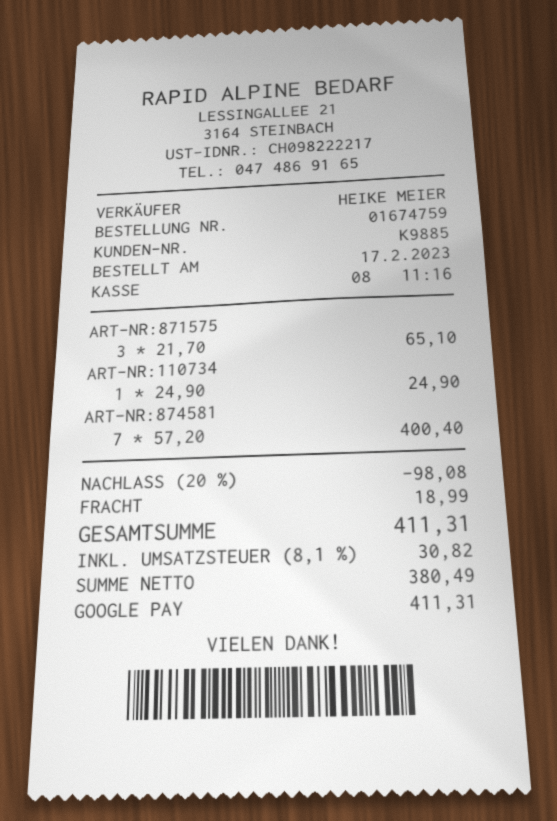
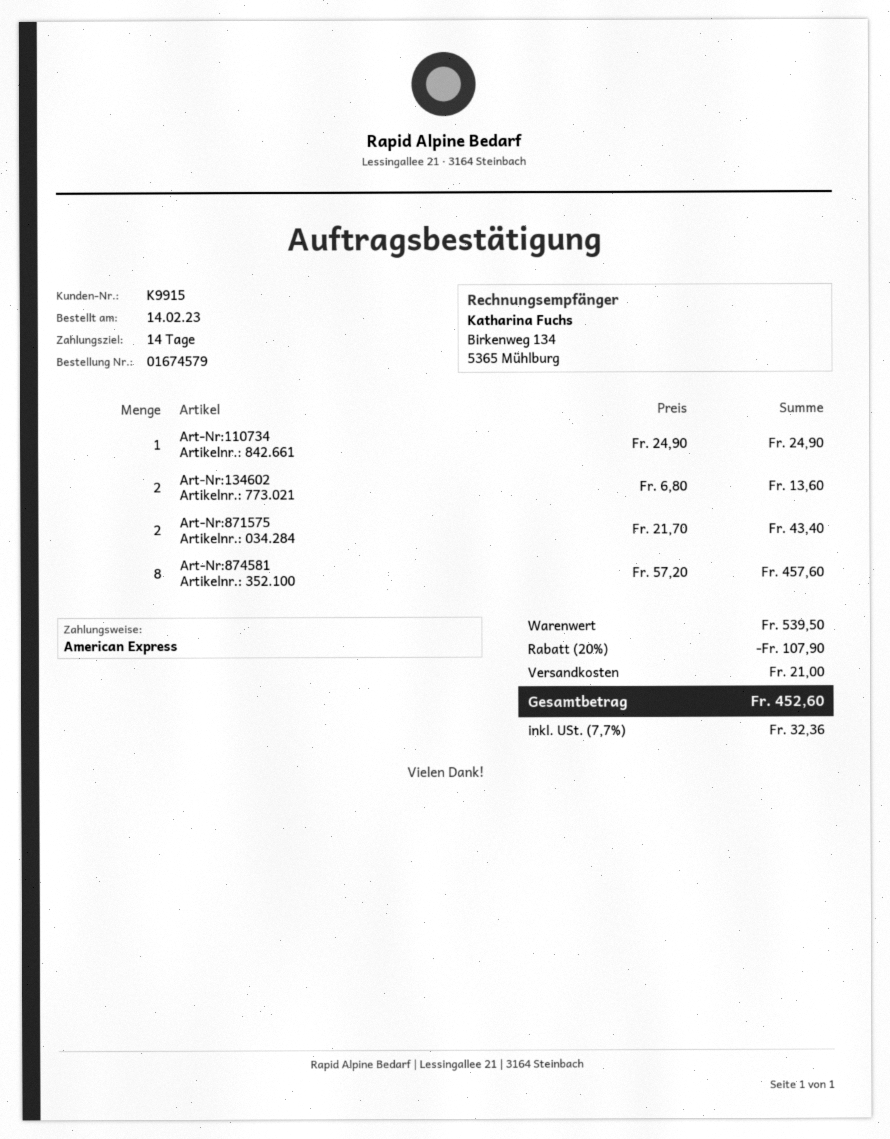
order number: 01674759 -> 01674579
order date: 2023-02-17 -> 2023-02-14
customer number: K9885 -> K9915
payment method: Google Pay -> American Express
ART-NR:871575: 3 x 21.70 = 65.10 -> 2 x 21.70 = 43.40
ART-NR:874581: 7 x 57.20 = 400.40 -> 8 x 57.20 = 457.60
Art-Nr:134602: none -> 2 x 6.80 = 13.60
discount: 20% = 98.08 -> 20% = 107.90
shipping: 18.99 -> 21.00
tax: 8.1% = 30.82 -> 7.7% = 32.36
total: 411.31 -> 452.60

